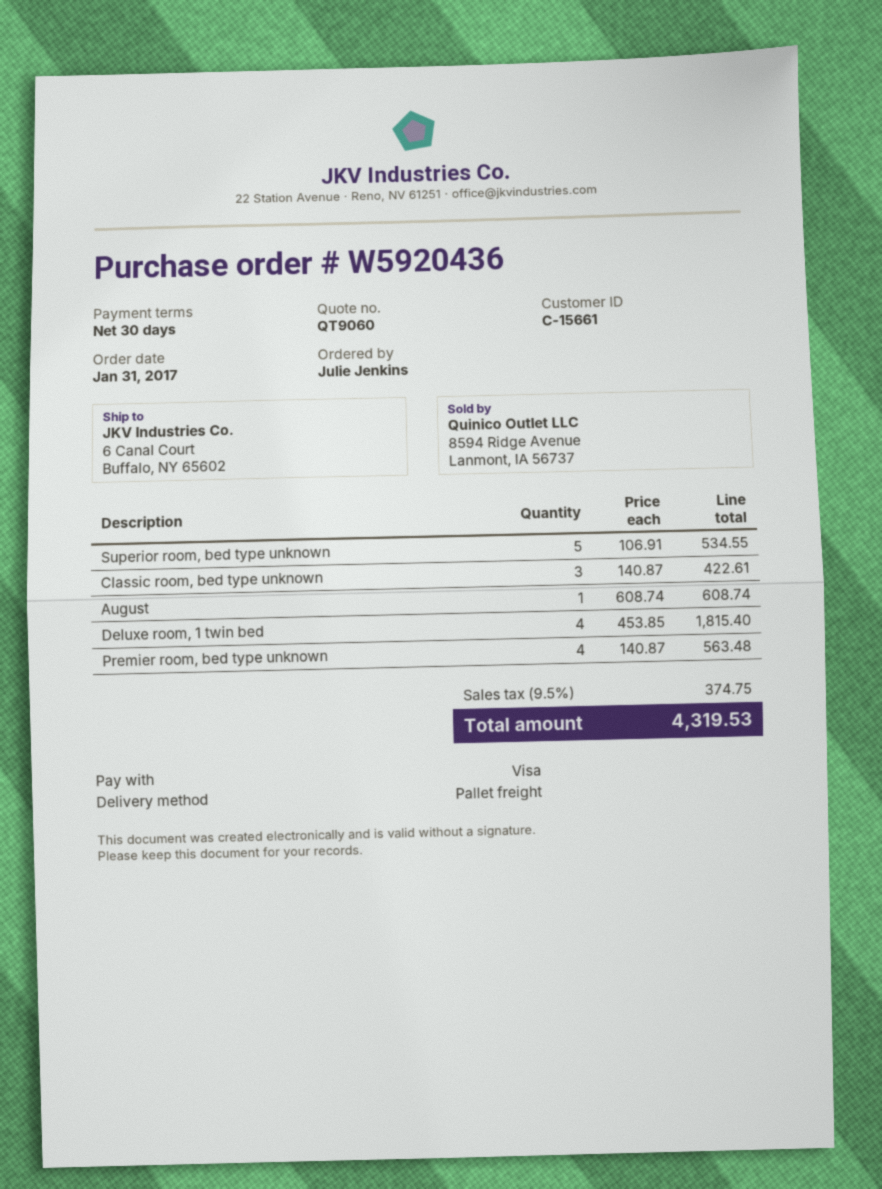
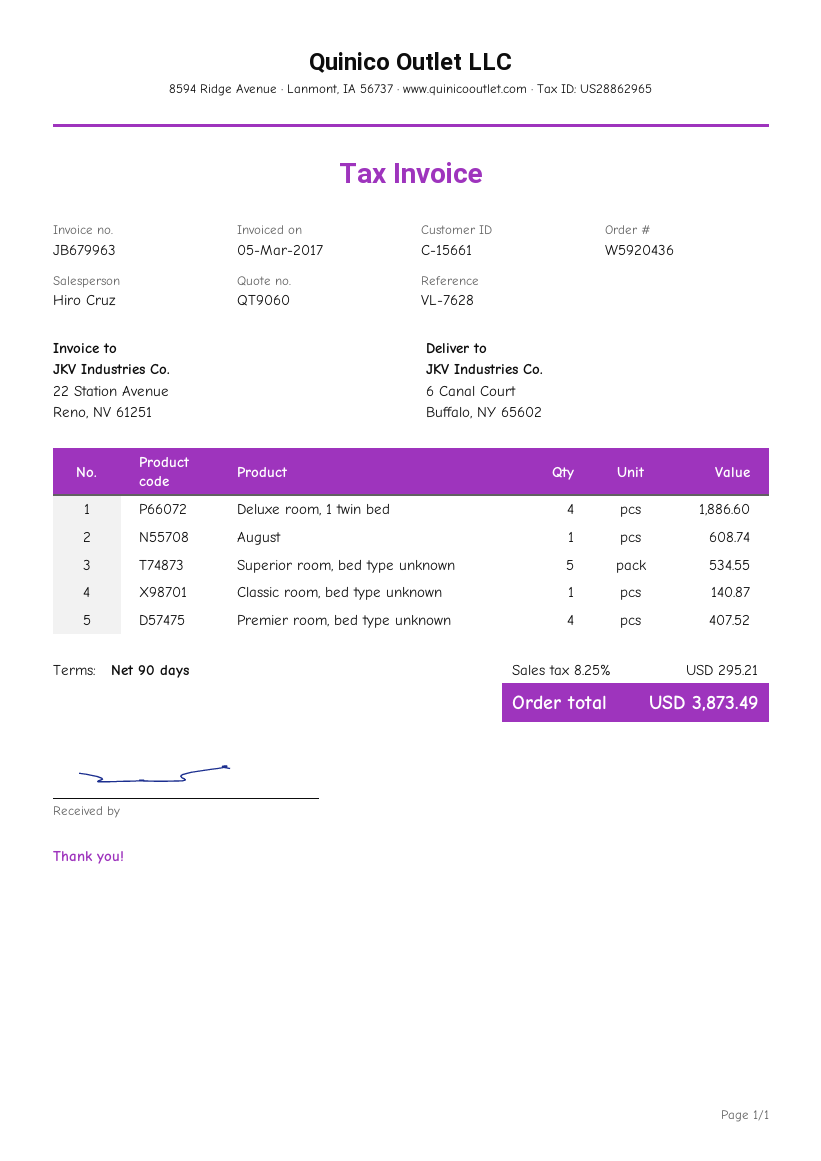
payment terms: 30 days -> 90 days
Classic room, bed type unknown: 3 for 422.61 -> 1 for 140.87
Deluxe room, 1 twin bed: 4 for 1815.40 -> 4 for 1886.60
Premier room, bed type unknown: 4 for 563.48 -> 4 for 407.52
tax: 9.5% = 374.75 -> 8.25% = 295.21
total: 4319.53 -> 3873.49

